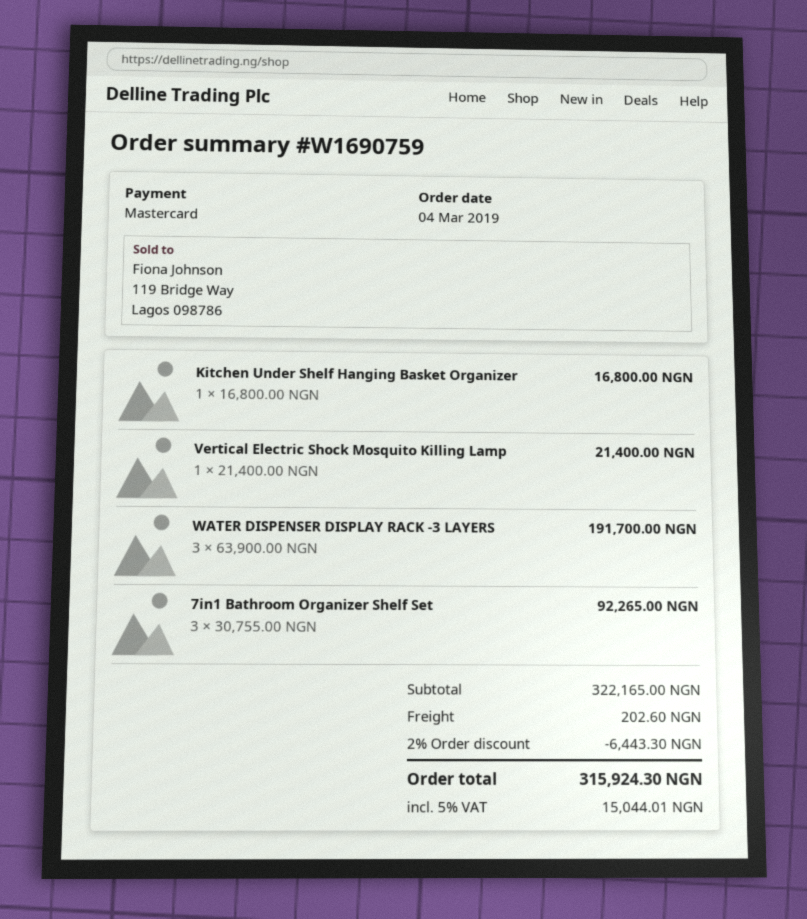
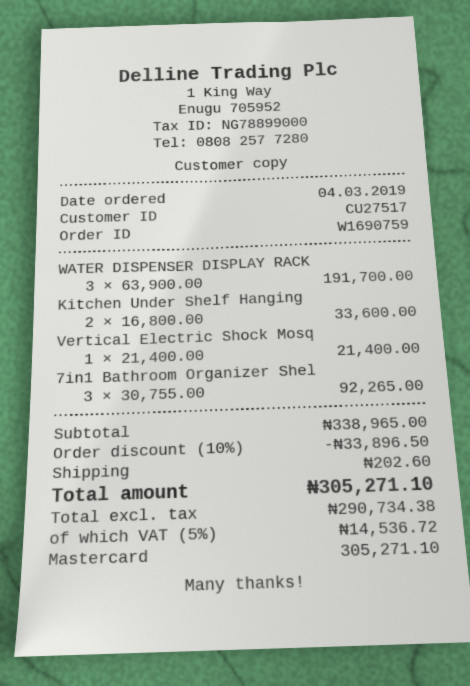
Kitchen Under Shelf Hanging Basket Organizer: 1 x 16800.00 = 16800.00 -> 2 x 16800.00 = 33600.00
subtotal: 322165.00 -> 338965.00
discount: 2% = 6443.30 -> 10% = 33896.50
tax: 5% = 15044.01 -> 5% = 14536.72
total: 315924.30 -> 305271.10

